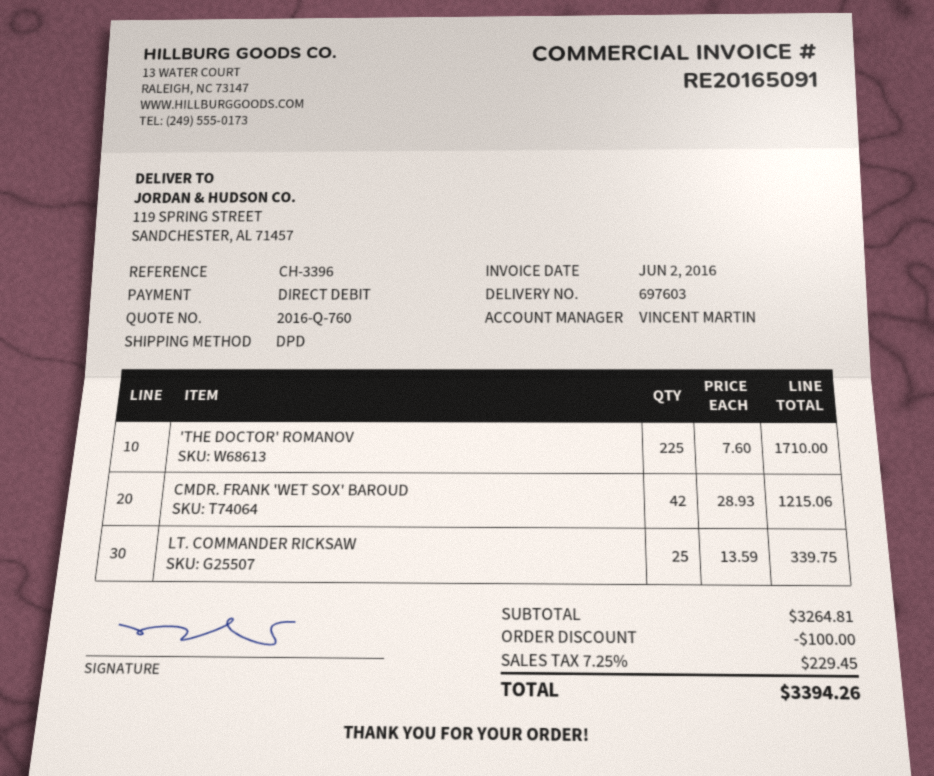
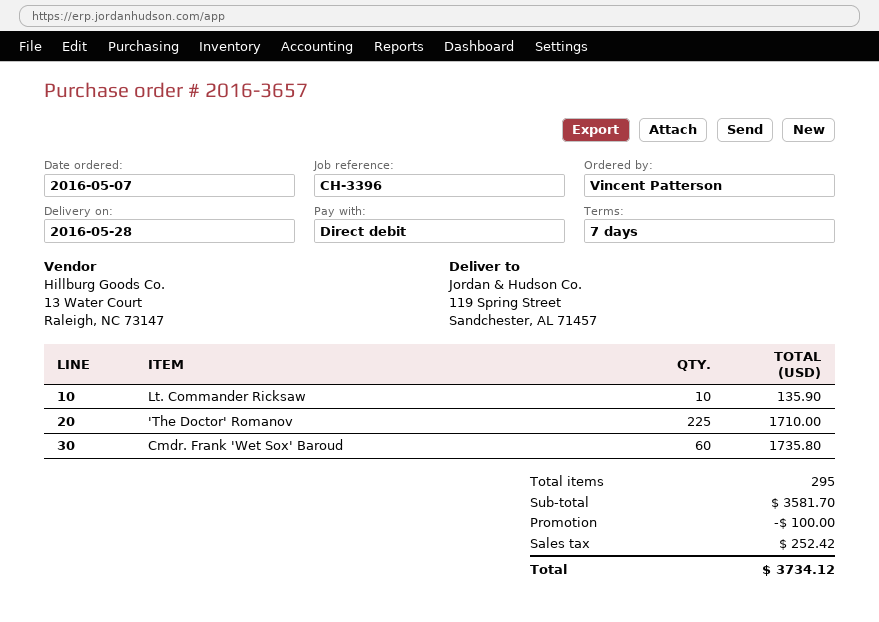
CMDR. FRANK 'WET SOX' BAROUD: 42 for 1215.06 -> 60 for 1735.80
LT. COMMANDER RICKSAW: 25 for 339.75 -> 10 for 135.90
subtotal: 3264.81 -> 3581.70
tax: 229.45 -> 252.42
total: 3394.26 -> 3734.12

